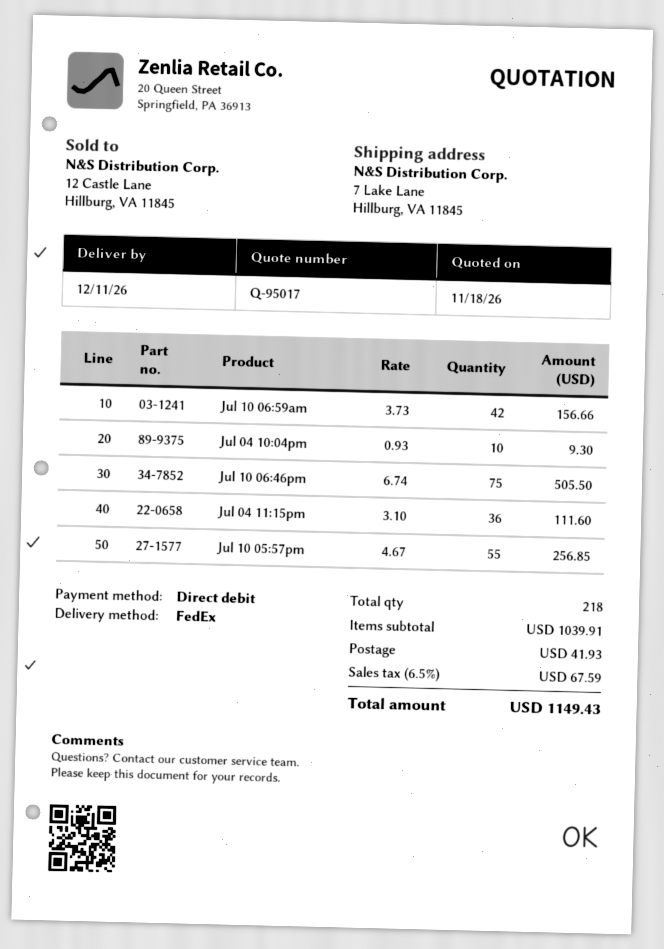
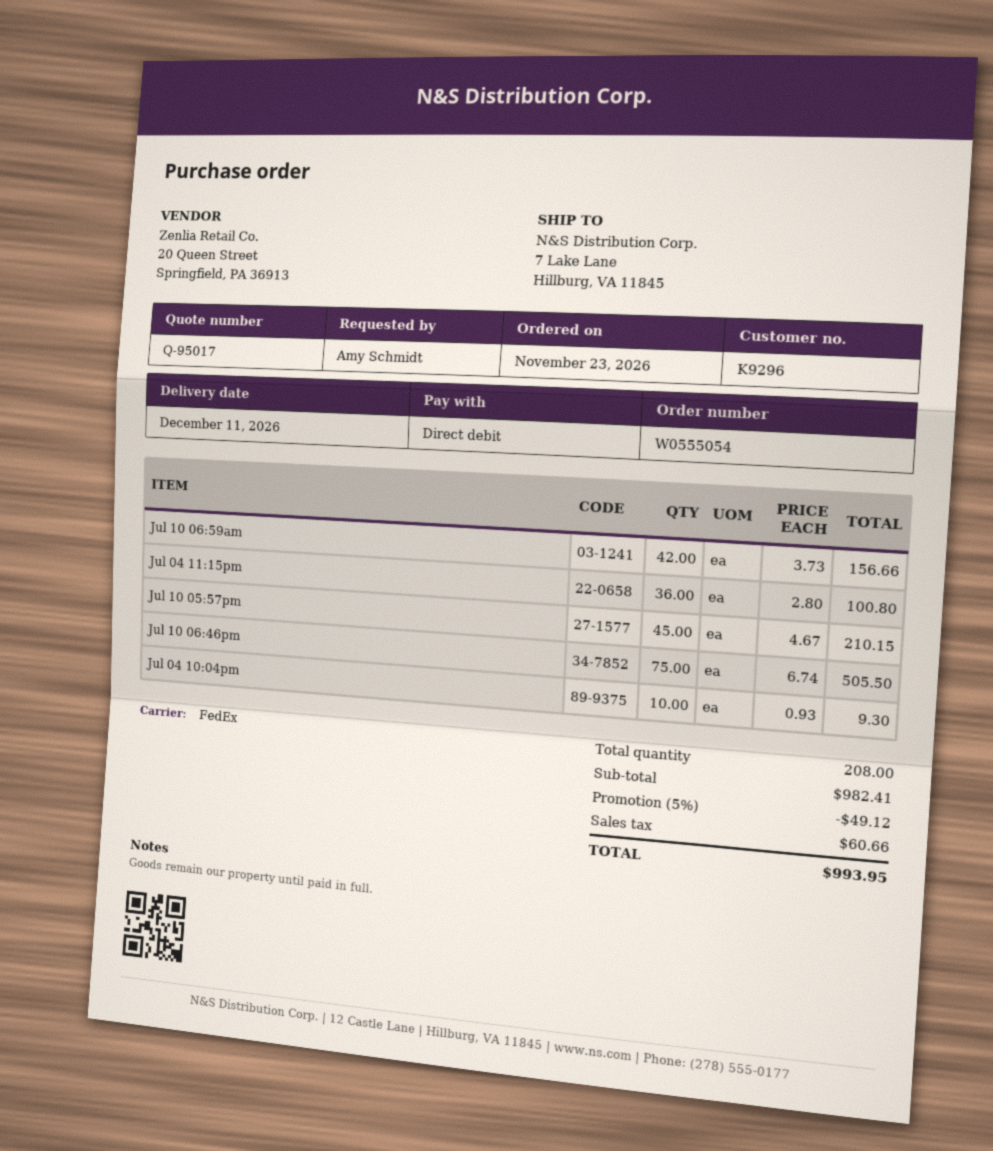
Jul 04 11:15pm: 36 x 3.10 = 111.60 -> 36 x 2.80 = 100.80
Jul 10 05:57pm: 55 x 4.67 = 256.85 -> 45 x 4.67 = 210.15
total quantity: 218 -> 208
subtotal: 1039.91 -> 982.41
discount: none -> 5% = 49.12
shipping: 41.93 -> none
tax: 67.59 -> 60.66
total: 1149.43 -> 993.95

